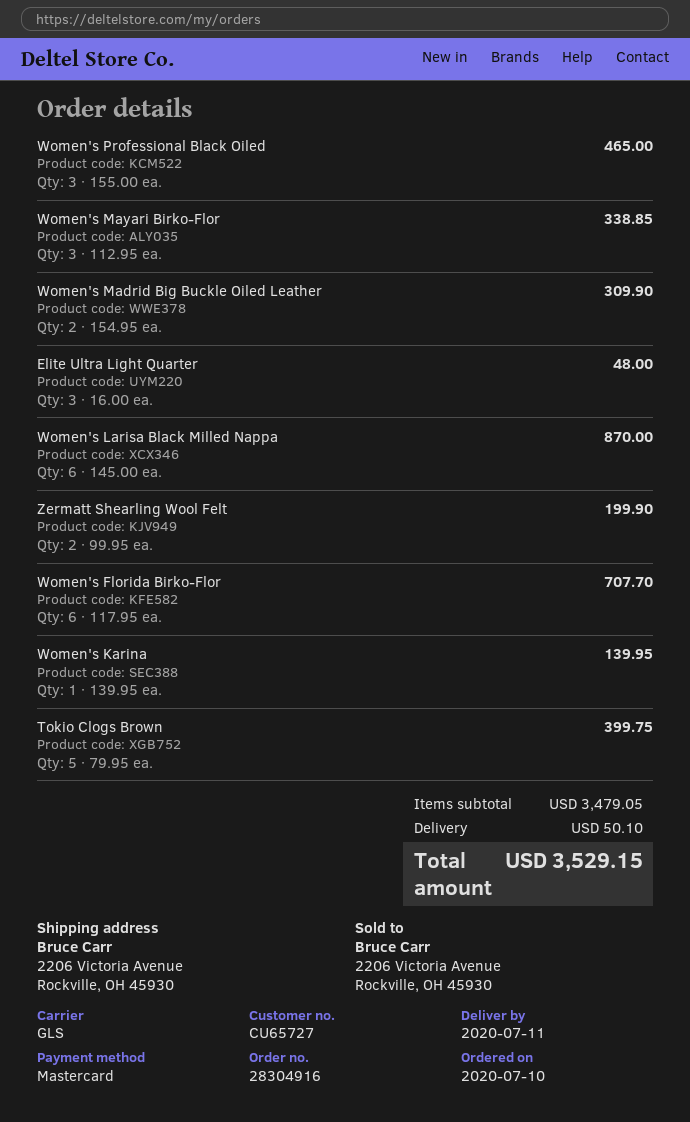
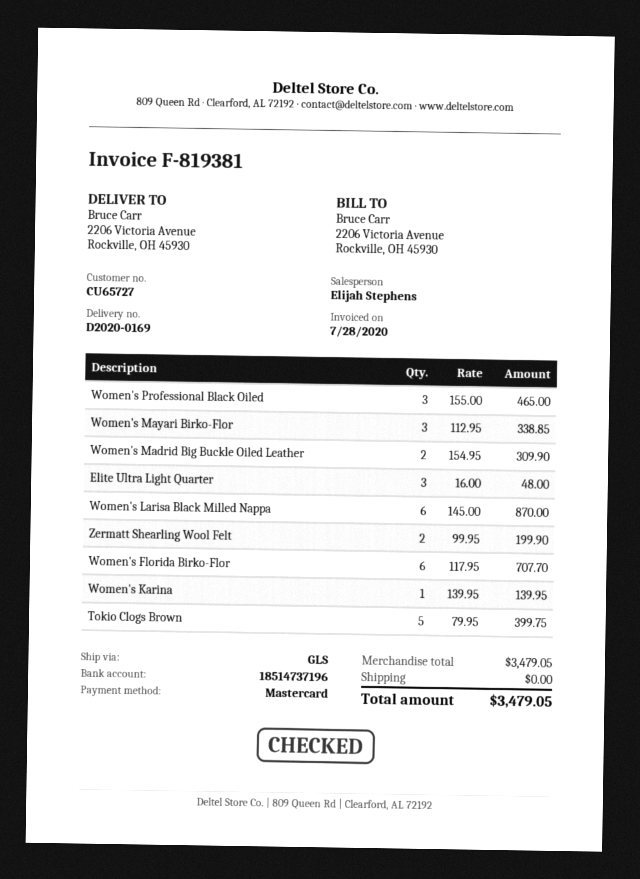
shipping: 50.10 -> 0.00
total: 3529.15 -> 3479.05

